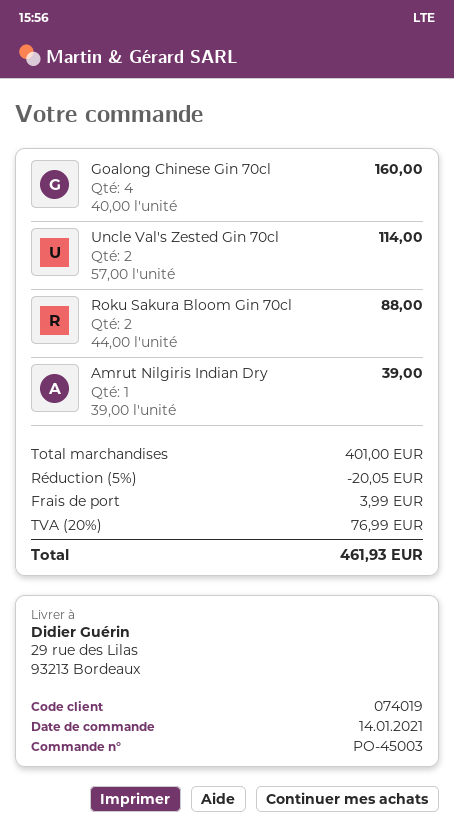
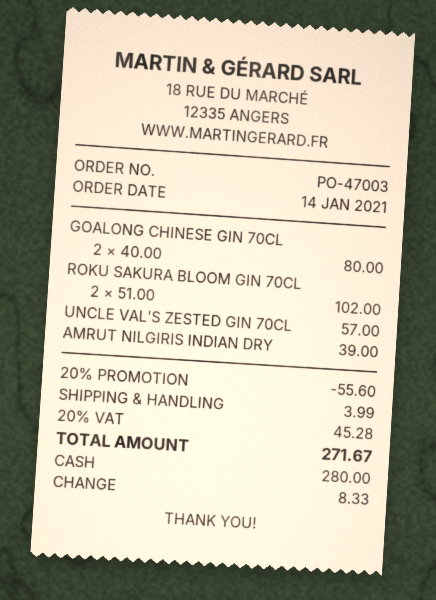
order number: PO-45003 -> PO-47003
Goalong Chinese Gin 70cl: 4 x 40.00 = 160.00 -> 2 x 40.00 = 80.00
Uncle Val's Zested Gin 70cl: 2 x 57.00 = 114.00 -> 1 x 57.00 = 57.00
Roku Sakura Bloom Gin 70cl: 2 x 44.00 = 88.00 -> 2 x 51.00 = 102.00
discount: 5% = 20.05 -> 20% = 55.60
tax: 20% = 76.99 -> 20% = 45.28
total: 461.93 -> 271.67

